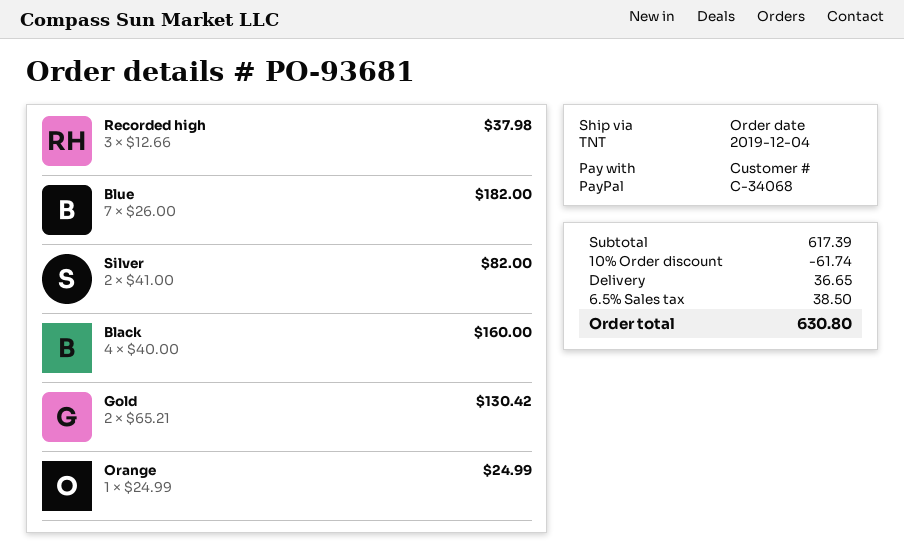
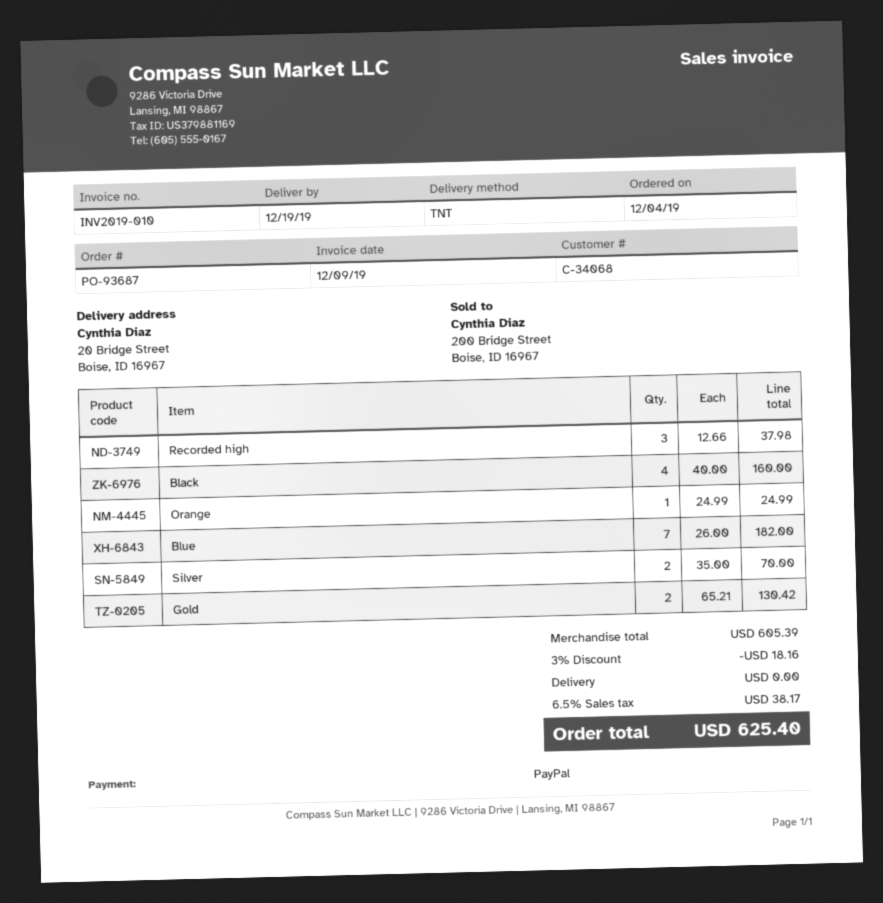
order number: PO-93681 -> PO-93687
Silver: 2 x 41.00 = 82.00 -> 2 x 35.00 = 70.00
subtotal: 617.39 -> 605.39
discount: 10% = 61.74 -> 3% = 18.16
shipping: 36.65 -> 0.00
tax: 6.5% = 38.50 -> 6.5% = 38.17
total: 630.80 -> 625.40

